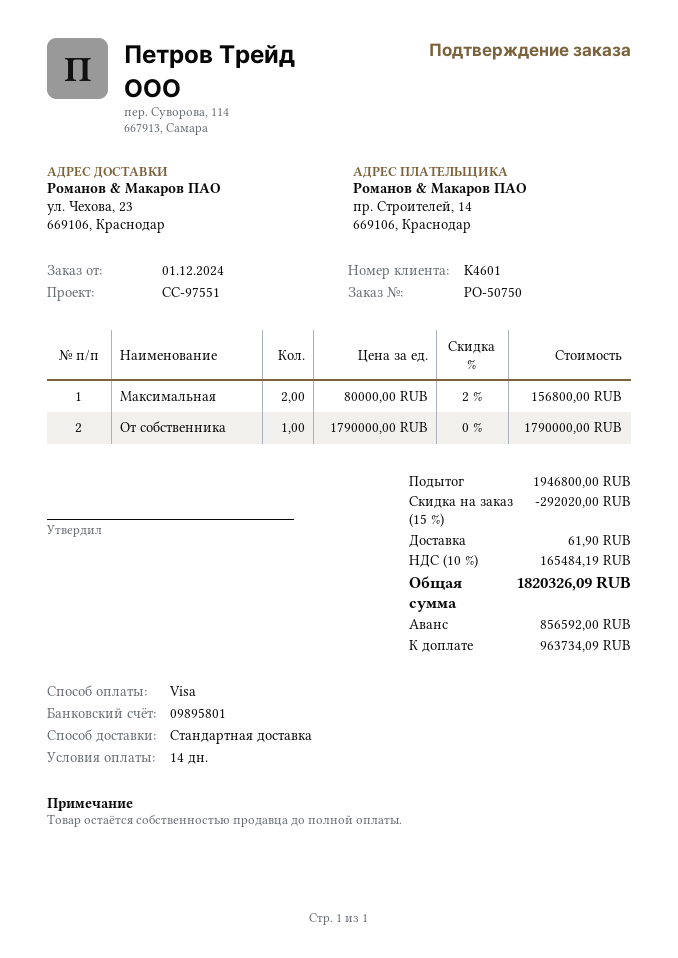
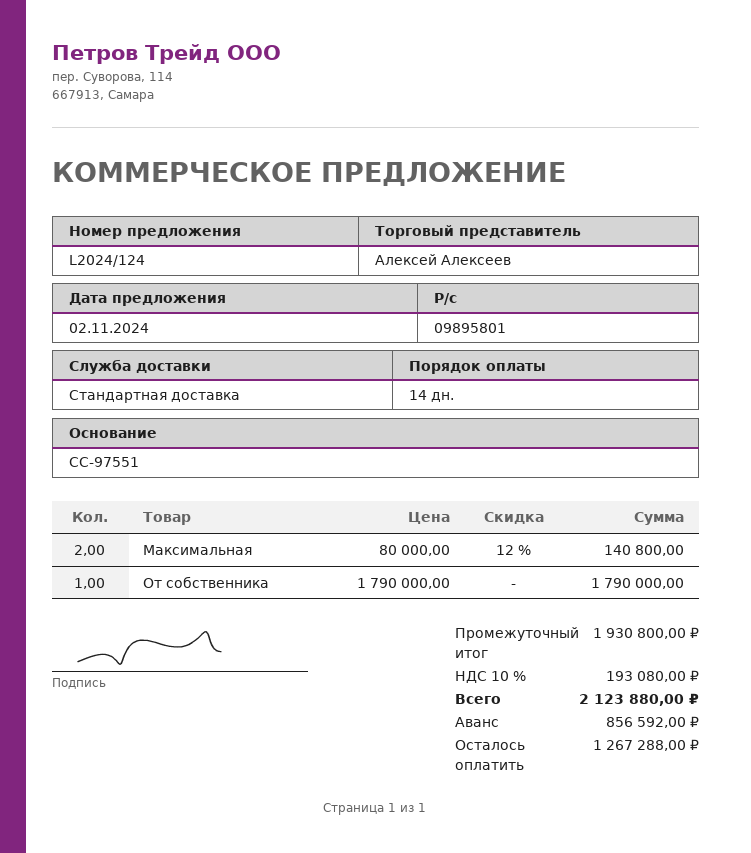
Максимальная: 2 x 80000.00 - 2% = 156800.00 -> 2 x 80000.00 - 12% = 140800.00
subtotal: 1946800.00 -> 1930800.00
discount: 15% = 292020.00 -> none
shipping: 61.90 -> none
tax: 10% = 165484.19 -> 10% = 193080.00
total: 1820326.09 -> 2123880.00
balance: 963734.09 -> 1267288.00

